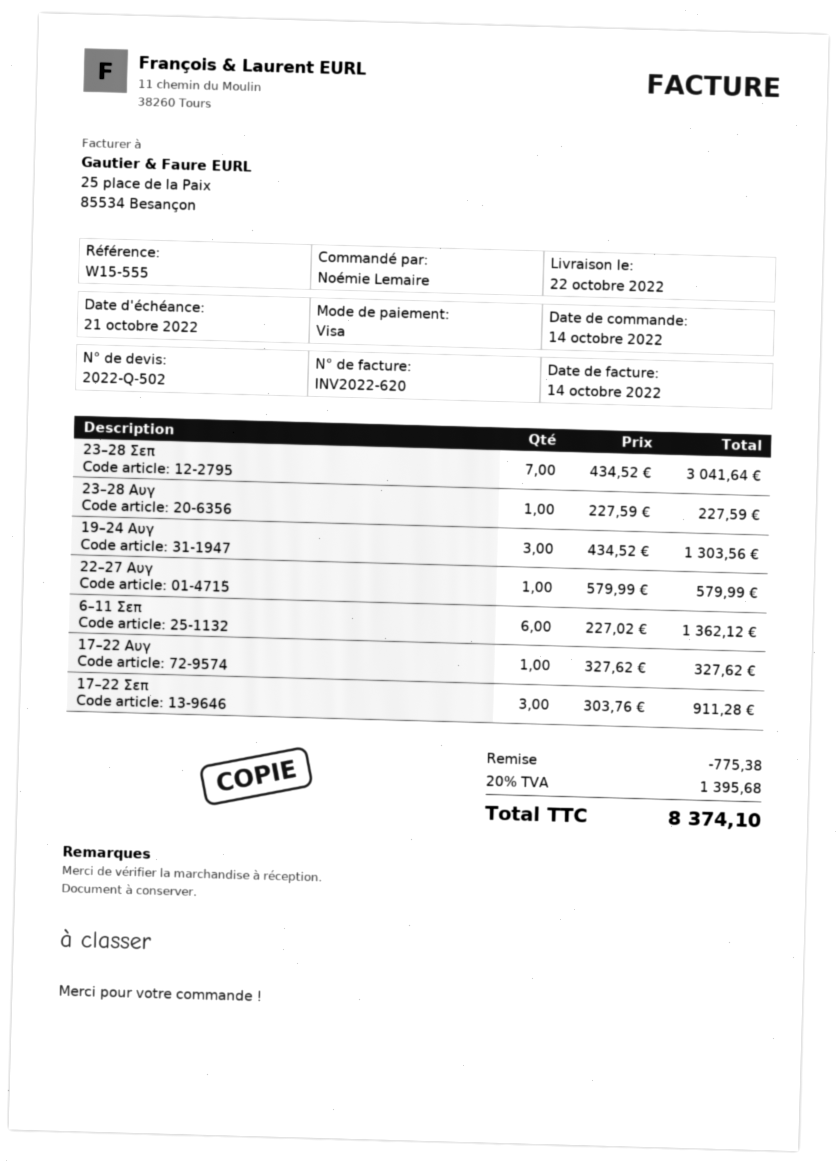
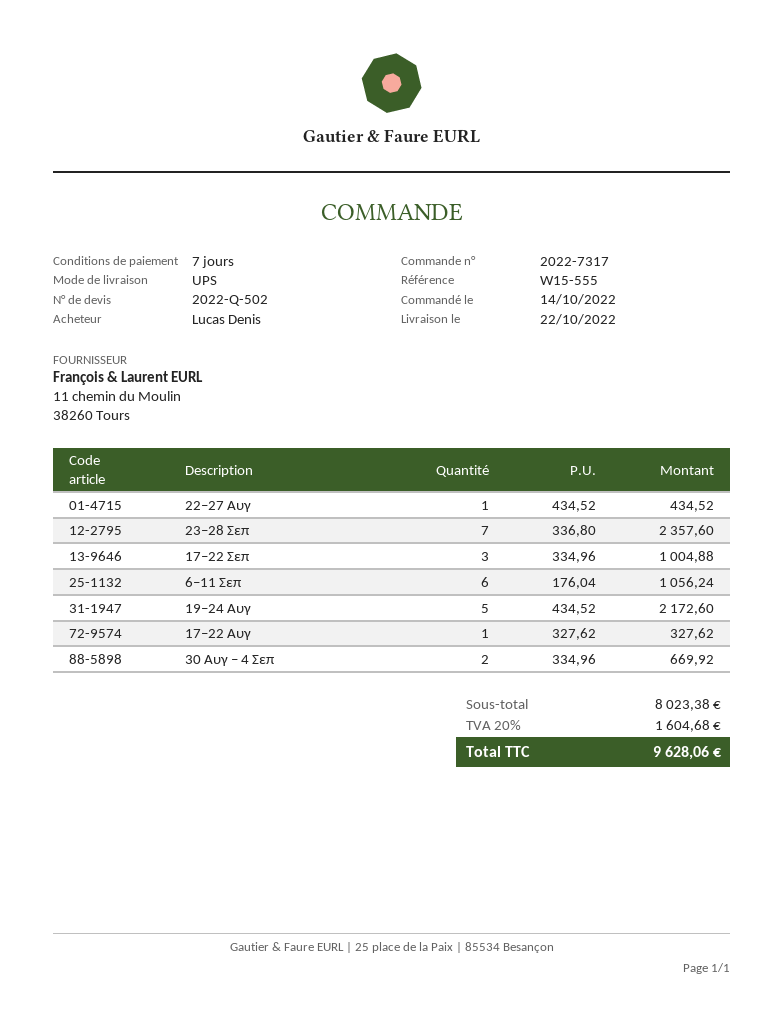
ordered by: Noémie Lemaire -> Lucas Denis
23–28 Σεπ: 7 x 434.52 = 3041.64 -> 7 x 336.80 = 2357.60
23–28 Αυγ: 1 x 227.59 = 227.59 -> none
19–24 Αυγ: 3 x 434.52 = 1303.56 -> 5 x 434.52 = 2172.60
22–27 Αυγ: 1 x 579.99 = 579.99 -> 1 x 434.52 = 434.52
6–11 Σεπ: 6 x 227.02 = 1362.12 -> 6 x 176.04 = 1056.24
17–22 Σεπ: 3 x 303.76 = 911.28 -> 3 x 334.96 = 1004.88
30 Αυγ – 4 Σεπ: none -> 2 x 334.96 = 669.92
discount: 775.38 -> none
tax: 20% = 1395.68 -> 20% = 1604.68
total: 8374.10 -> 9628.06

